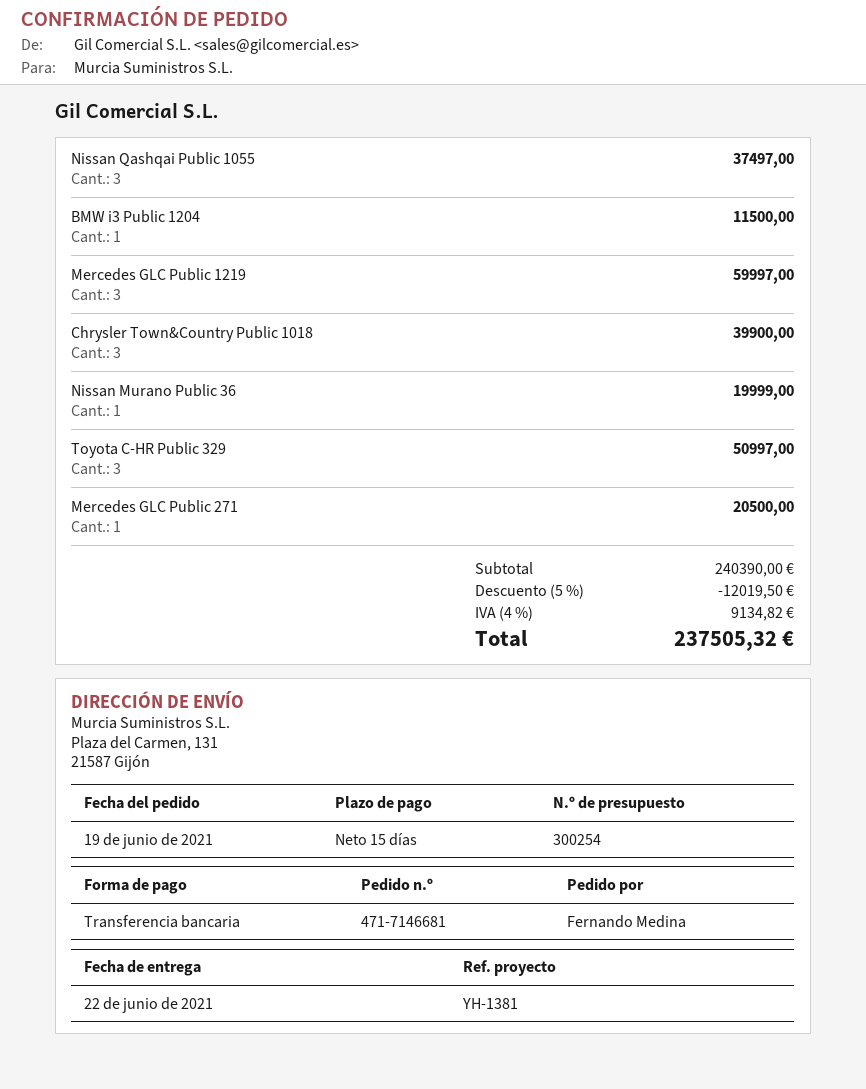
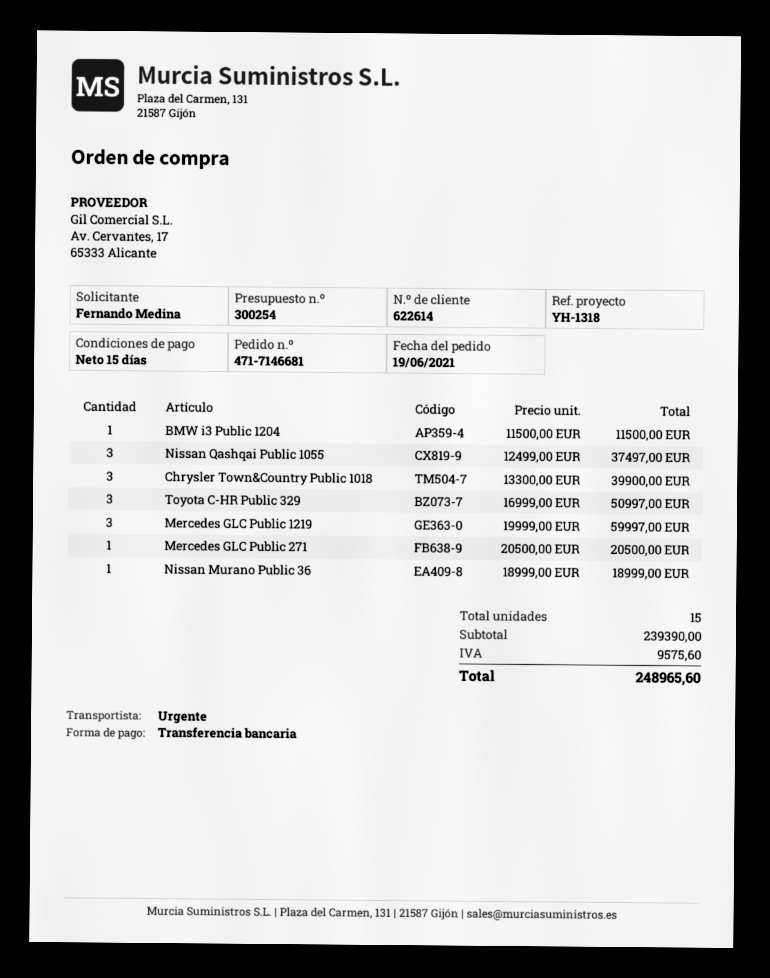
reference: YH-1381 -> YH-1318
Nissan Murano Public 36: 1 for 19999.00 -> 1 for 18999.00
subtotal: 240390.00 -> 239390.00
discount: 5% = 12019.50 -> none
tax: 9134.82 -> 9575.60
total: 237505.32 -> 248965.60

